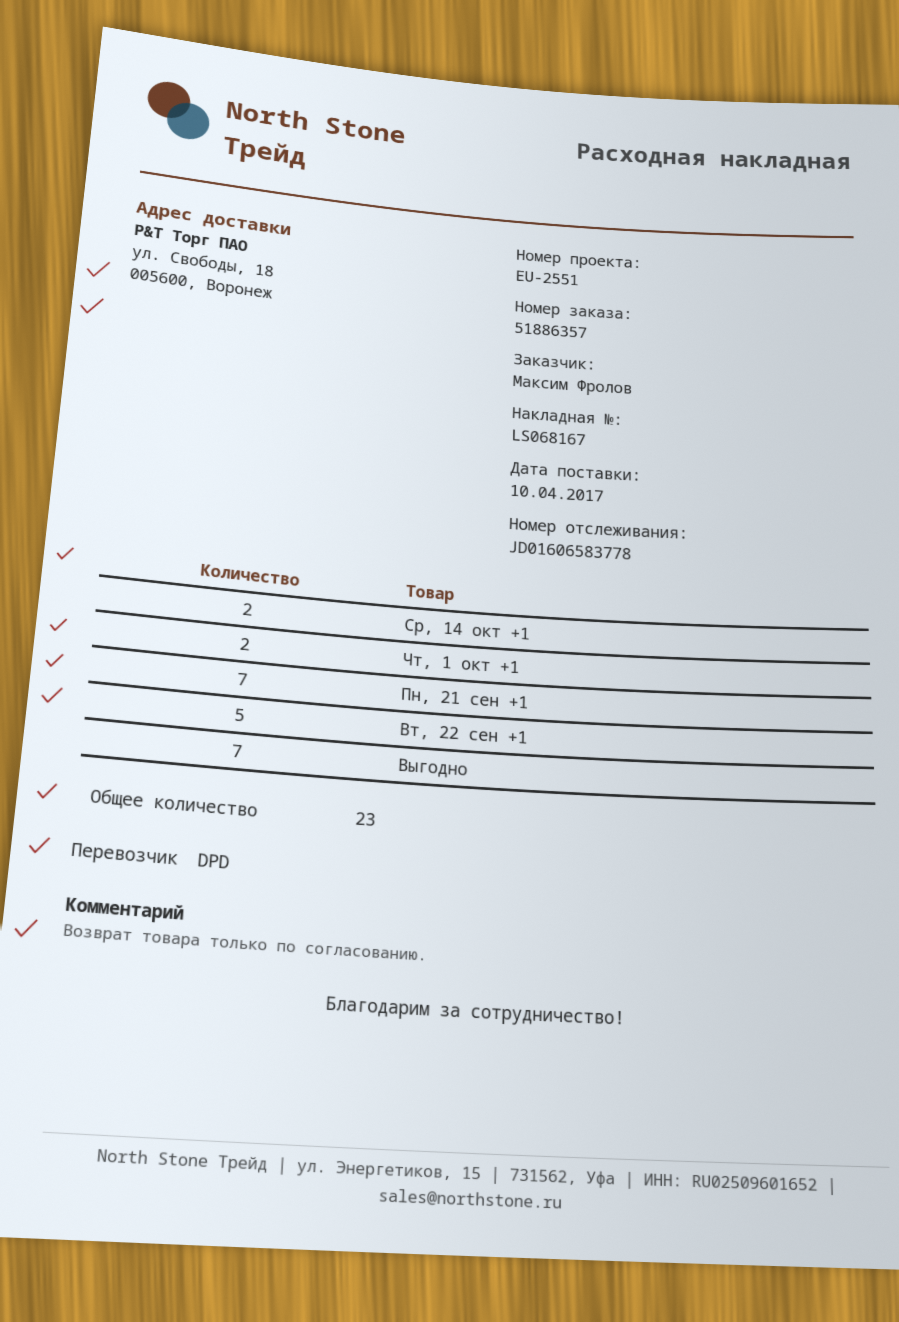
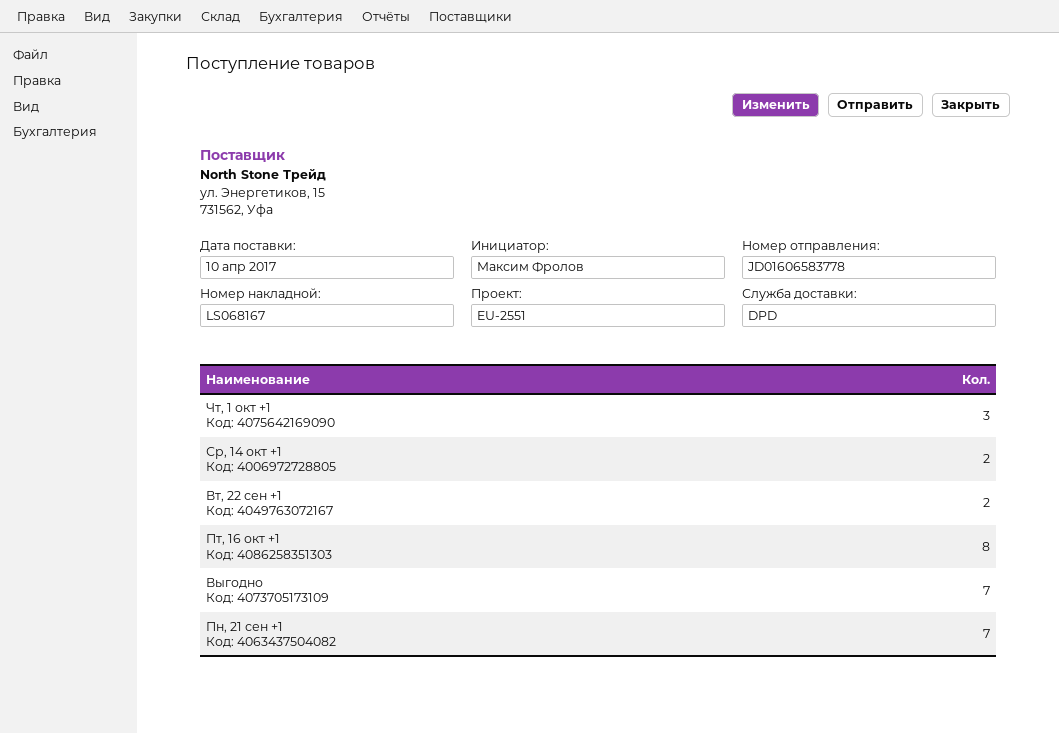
Чт, 1 окт +1: 2 -> 3
Вт, 22 сен +1: 5 -> 2
Пт, 16 окт +1: none -> 8

